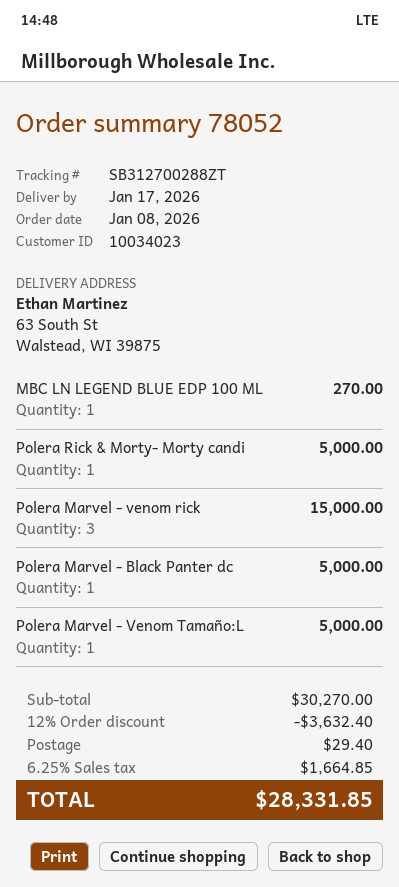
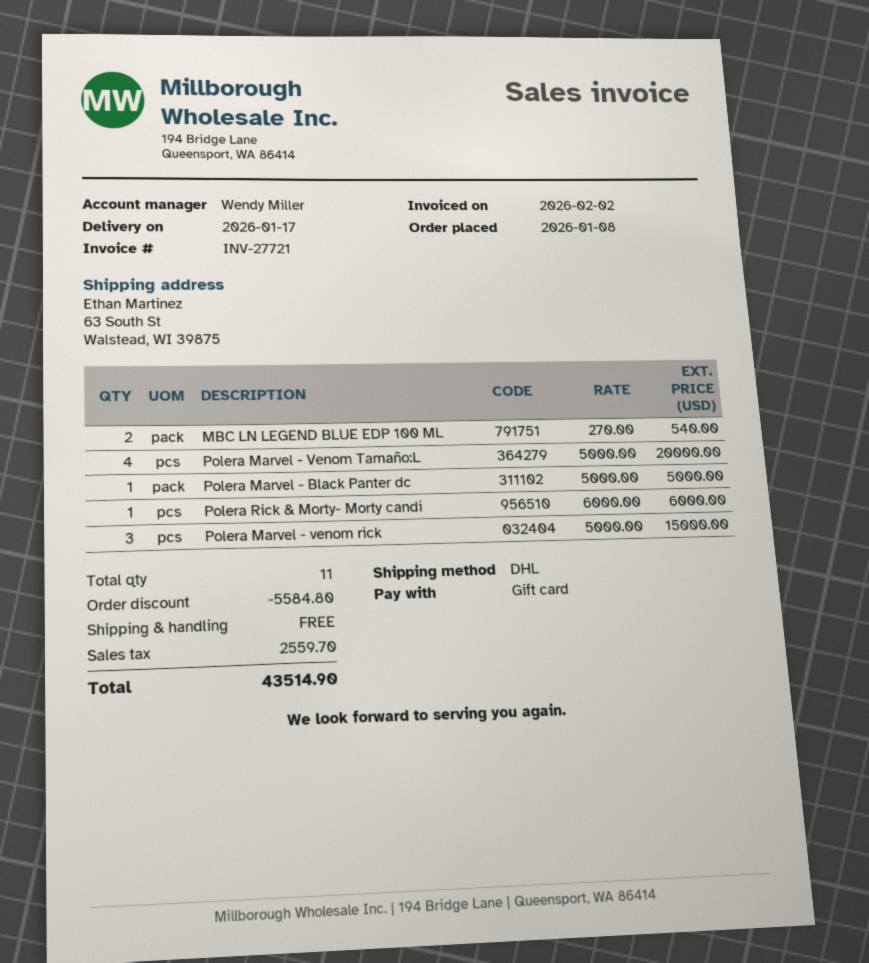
MBC LN LEGEND BLUE EDP 100 ML: 1 for 270.00 -> 2 for 540.00
Polera Rick & Morty- Morty candi: 1 for 5000.00 -> 1 for 6000.00
Polera Marvel - Venom Tamaño:L: 1 for 5000.00 -> 4 for 20000.00
discount: 3632.40 -> 5584.80
shipping: 29.40 -> 0.00
tax: 1664.85 -> 2559.70
total: 28331.85 -> 43514.90

